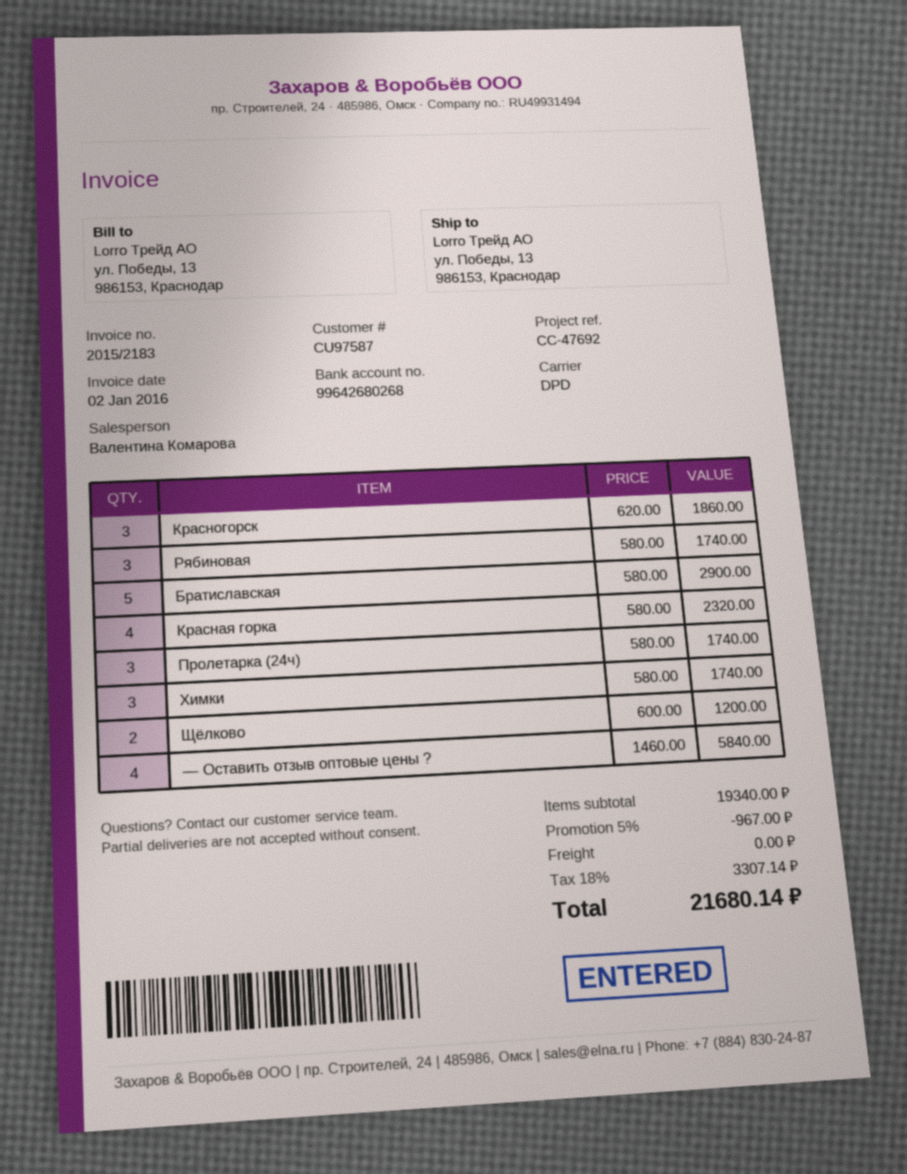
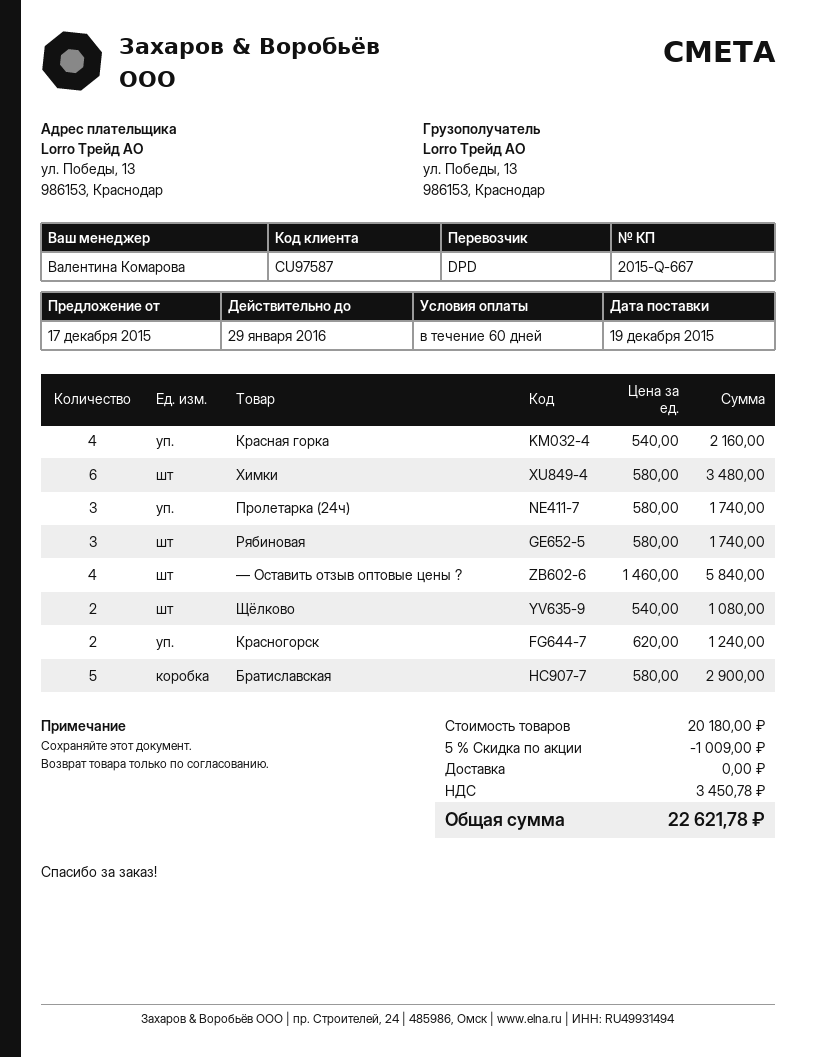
Красногорск: 3 x 620.00 = 1860.00 -> 2 x 620.00 = 1240.00
Красная горка: 4 x 580.00 = 2320.00 -> 4 x 540.00 = 2160.00
Химки: 3 x 580.00 = 1740.00 -> 6 x 580.00 = 3480.00
Щёлково: 2 x 600.00 = 1200.00 -> 2 x 540.00 = 1080.00
subtotal: 19340.00 -> 20180.00
discount: 5% = 967.00 -> 5% = 1009.00
tax: 3307.14 -> 3450.78
total: 21680.14 -> 22621.78

